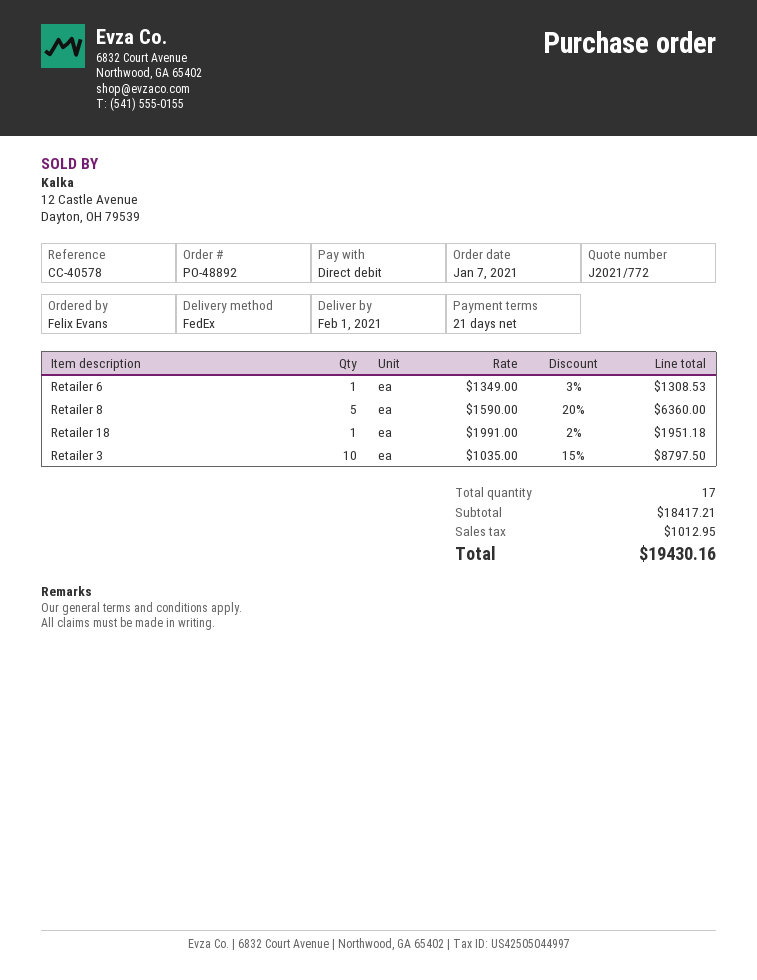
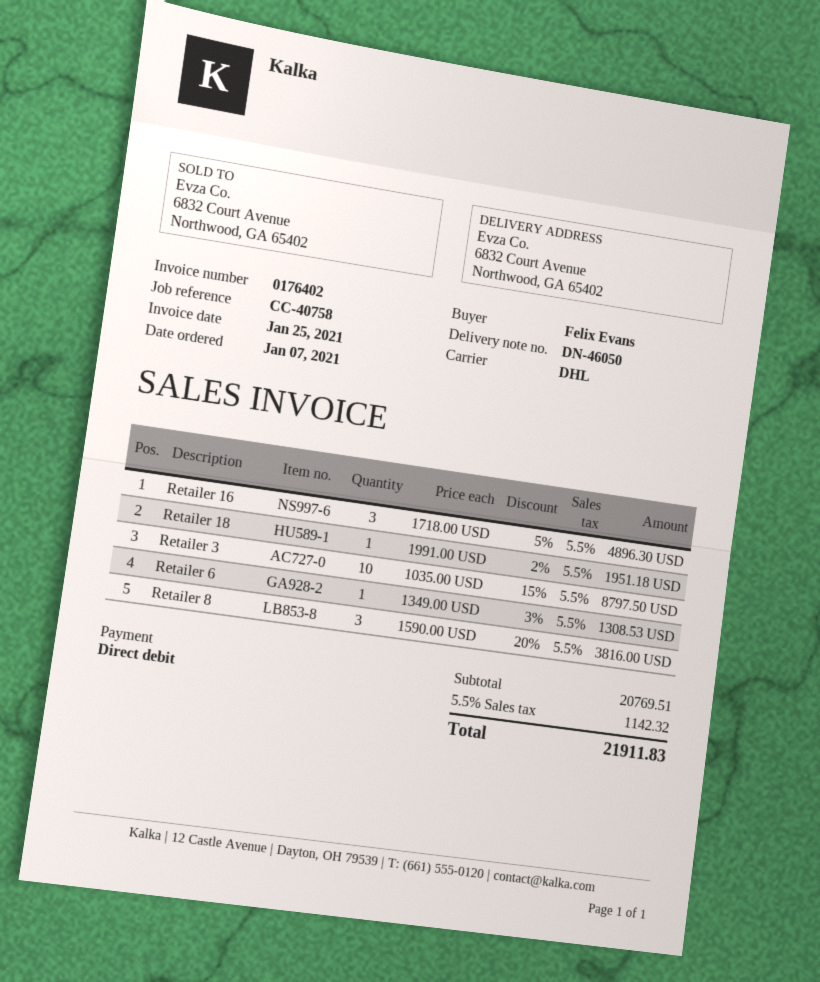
reference: CC-40578 -> CC-40758
shipping method: FedEx -> DHL
Retailer 8: 5 x 1590.00 - 20% = 6360.00 -> 3 x 1590.00 - 20% = 3816.00
Retailer 16: none -> 3 x 1718.00 - 5% = 4896.30
subtotal: 18417.21 -> 20769.51
tax: 1012.95 -> 1142.32
total: 19430.16 -> 21911.83

